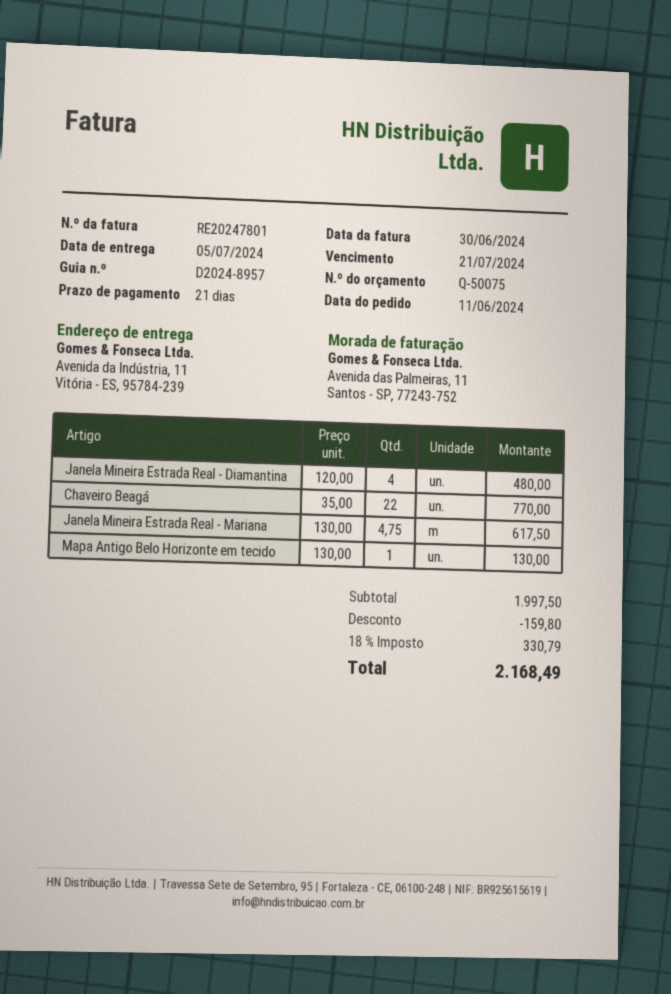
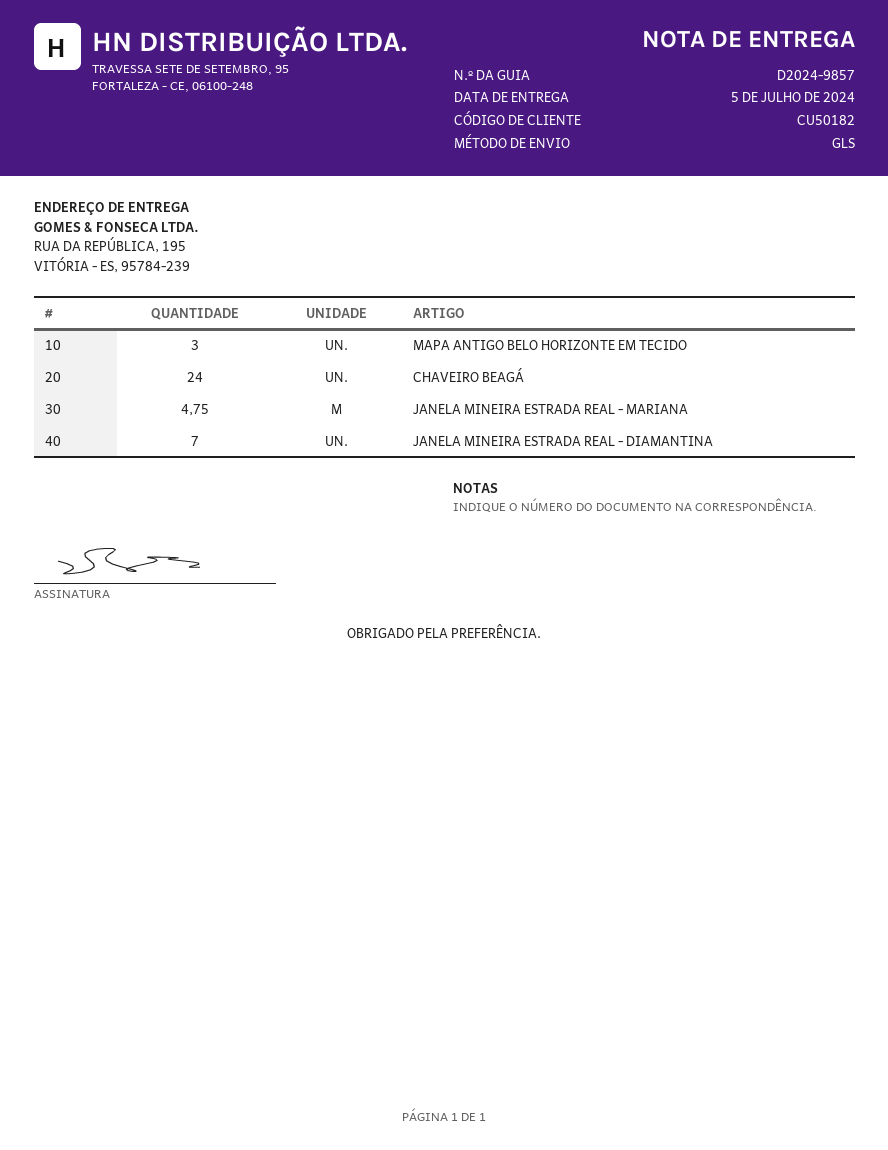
delivery note number: D2024-8957 -> D2024-9857
ship to: Avenida da Indústria, 11, Vitória - ES, 95784-239 -> RUA DA REPÚBLICA, 195, VITÓRIA - ES, 95784-239
Janela Mineira Estrada Real - Diamantina: 4 -> 7
Chaveiro Beagá: 22 -> 24
Mapa Antigo Belo Horizonte em tecido: 1 -> 3

